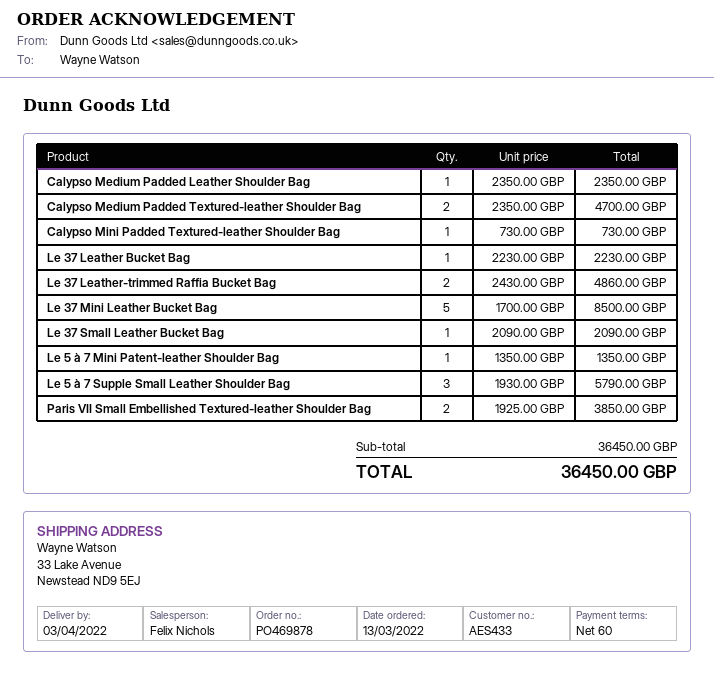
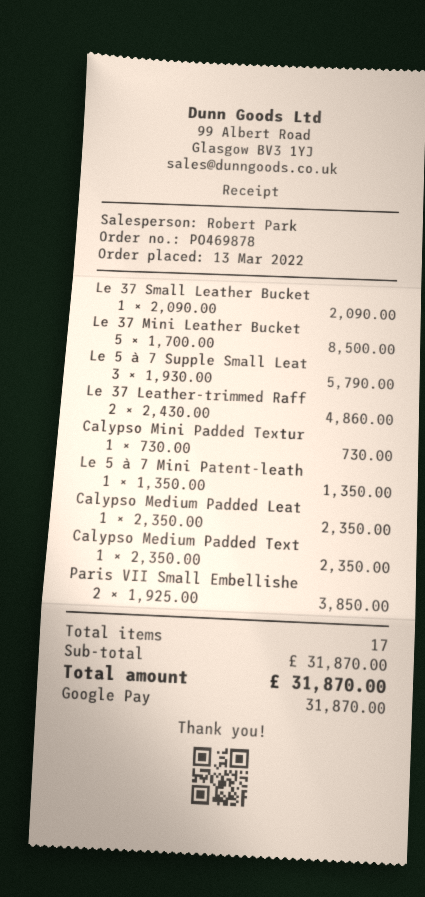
sales rep: Felix Nichols -> Robert Park
Calypso Medium Padded Textured-leather Shoulder Bag: 2 x 2350.00 = 4700.00 -> 1 x 2350.00 = 2350.00
Le 37 Leather Bucket Bag: 1 x 2230.00 = 2230.00 -> none
subtotal: 36450.00 -> 31870.00
total: 36450.00 -> 31870.00

